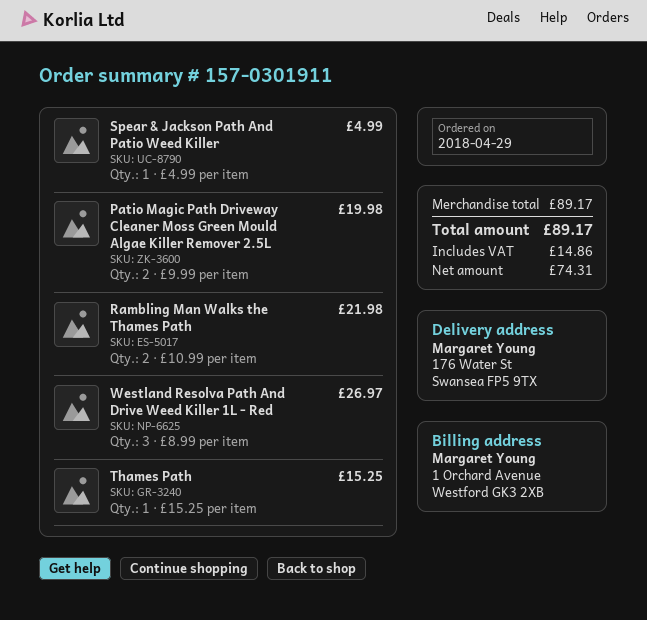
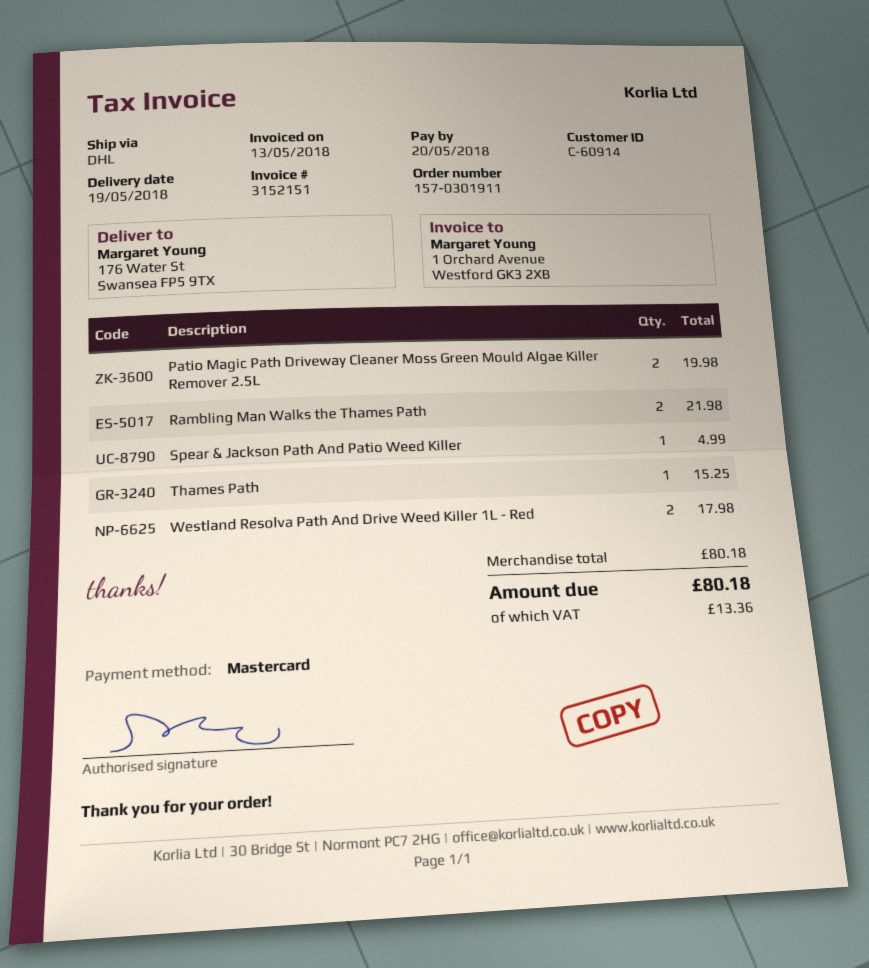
Westland Resolva Path And Drive Weed Killer 1L - Red: 3 for 26.97 -> 2 for 17.98
subtotal: 89.17 -> 80.18
tax: 14.86 -> 13.36
total: 89.17 -> 80.18

